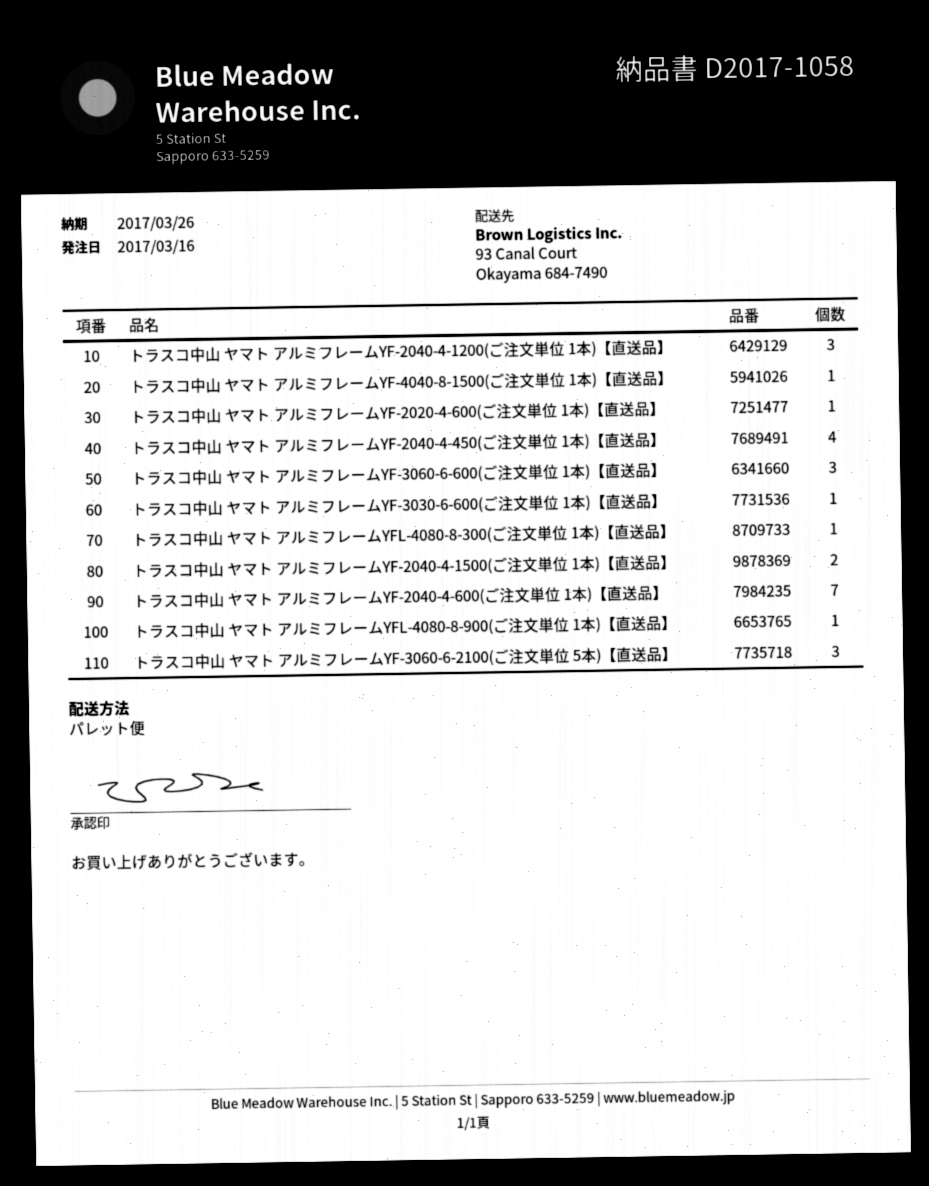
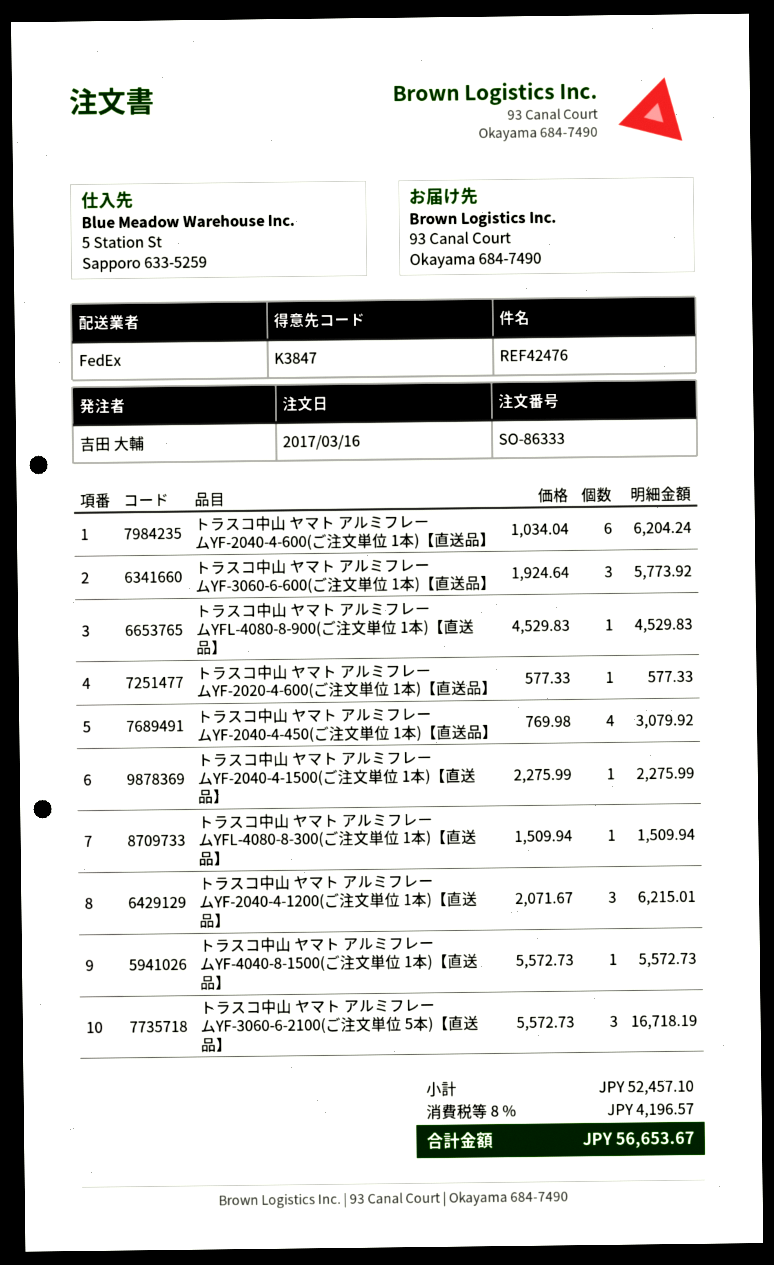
shipping method: pallet freight -> FedEx
トラスコ中山 ヤマト アルミフレームYF-3030-6-600(ご注文単位 1本)【直送品】: 1 -> none
トラスコ中山 ヤマト アルミフレームYF-2040-4-1500(ご注文単位 1本)【直送品】: 2 -> 1
トラスコ中山 ヤマト アルミフレームYF-2040-4-600(ご注文単位 1本)【直送品】: 7 -> 6

